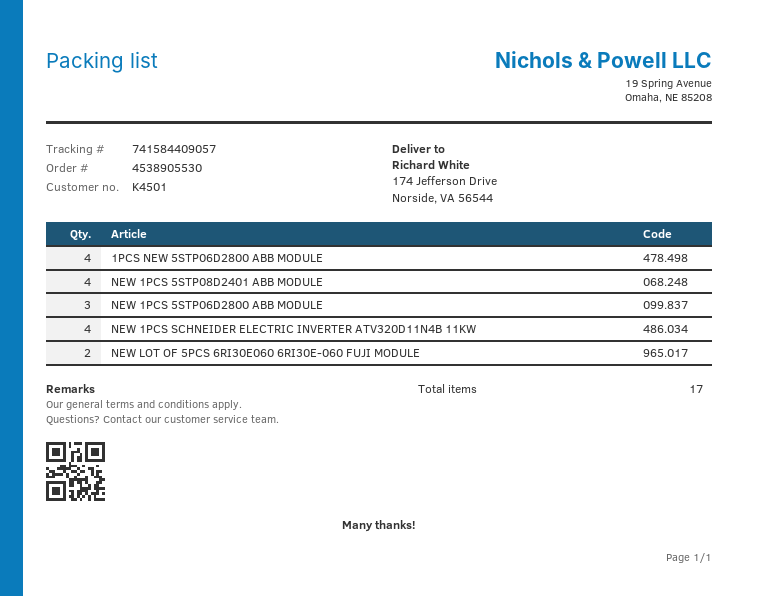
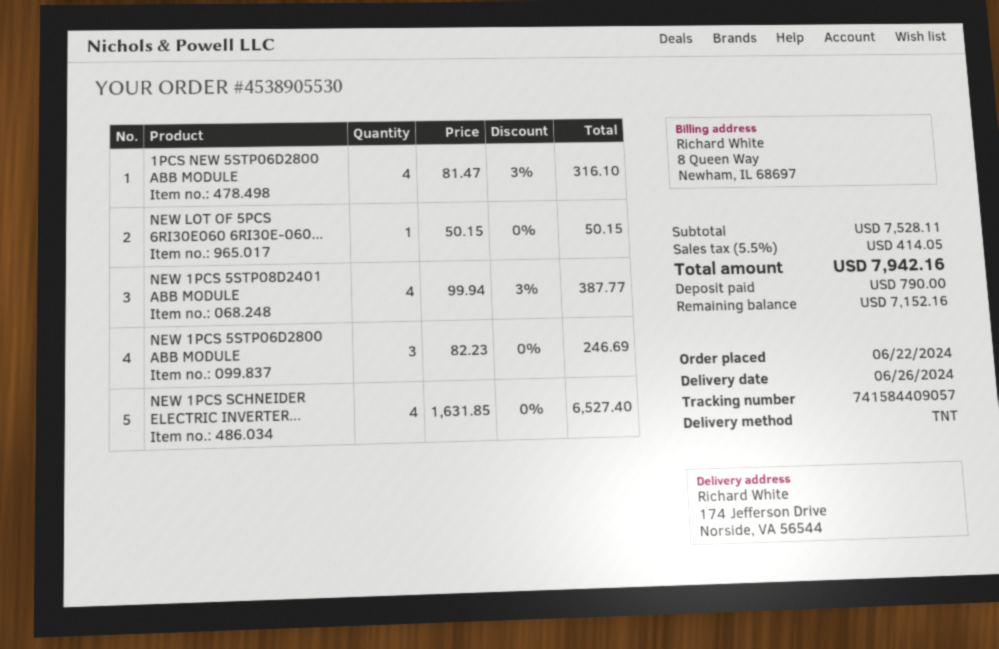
NEW LOT OF 5PCS 6RI30E060 6RI30E-060 FUJI MODULE: 2 -> 1

